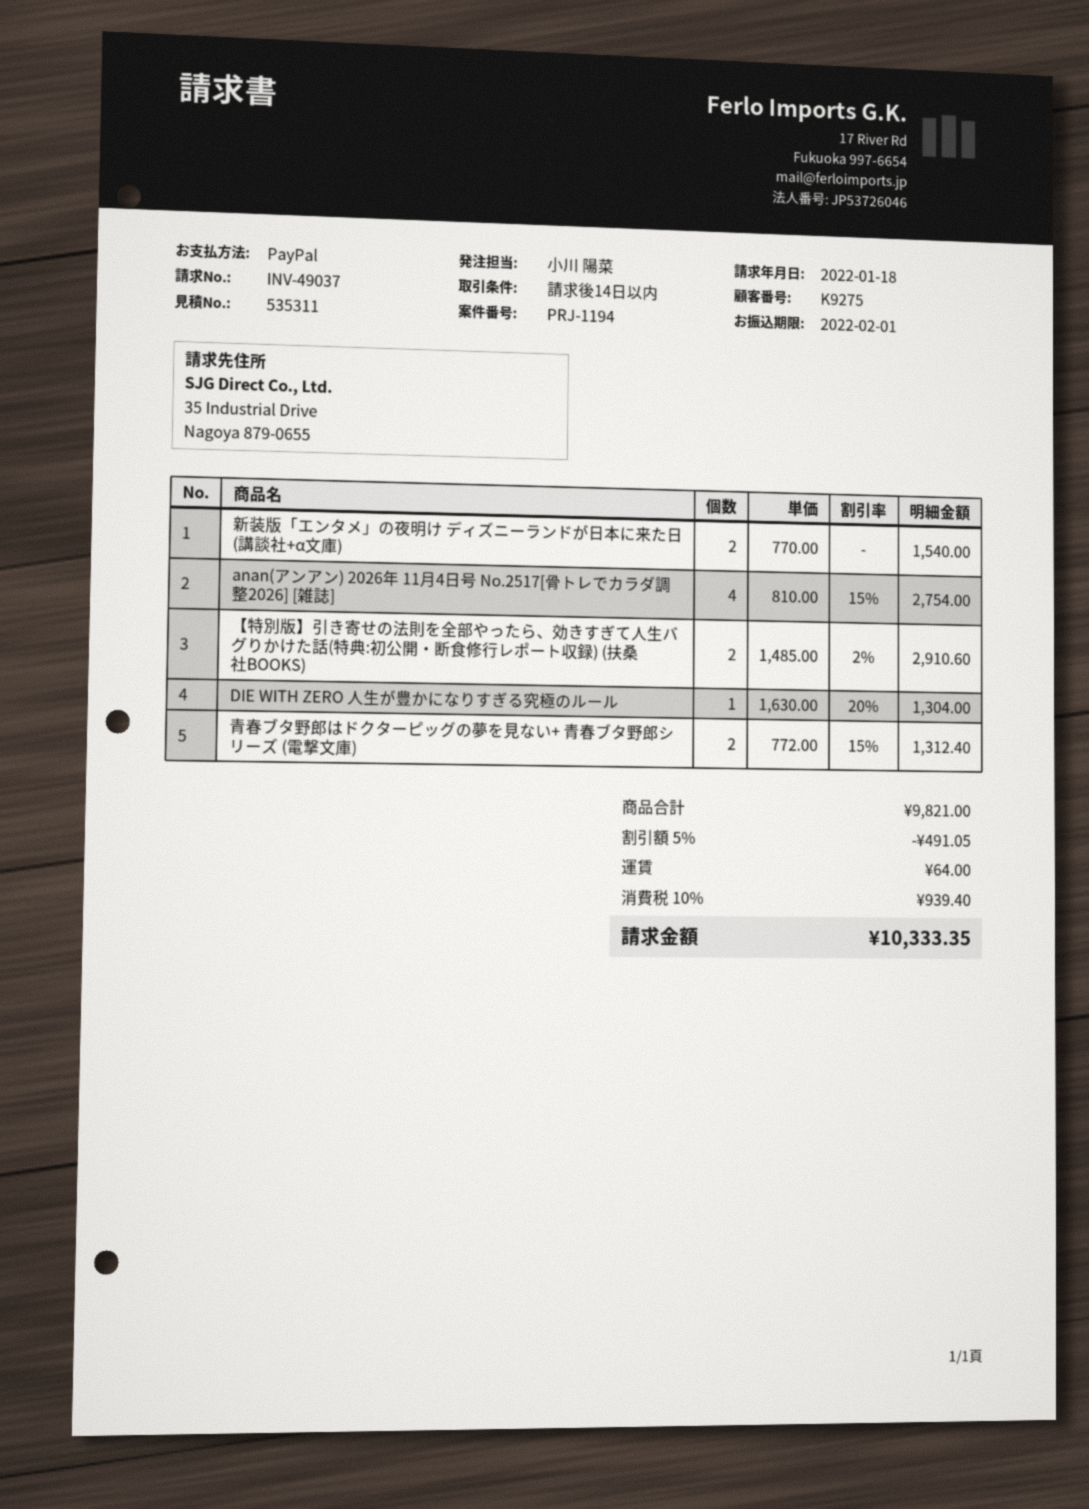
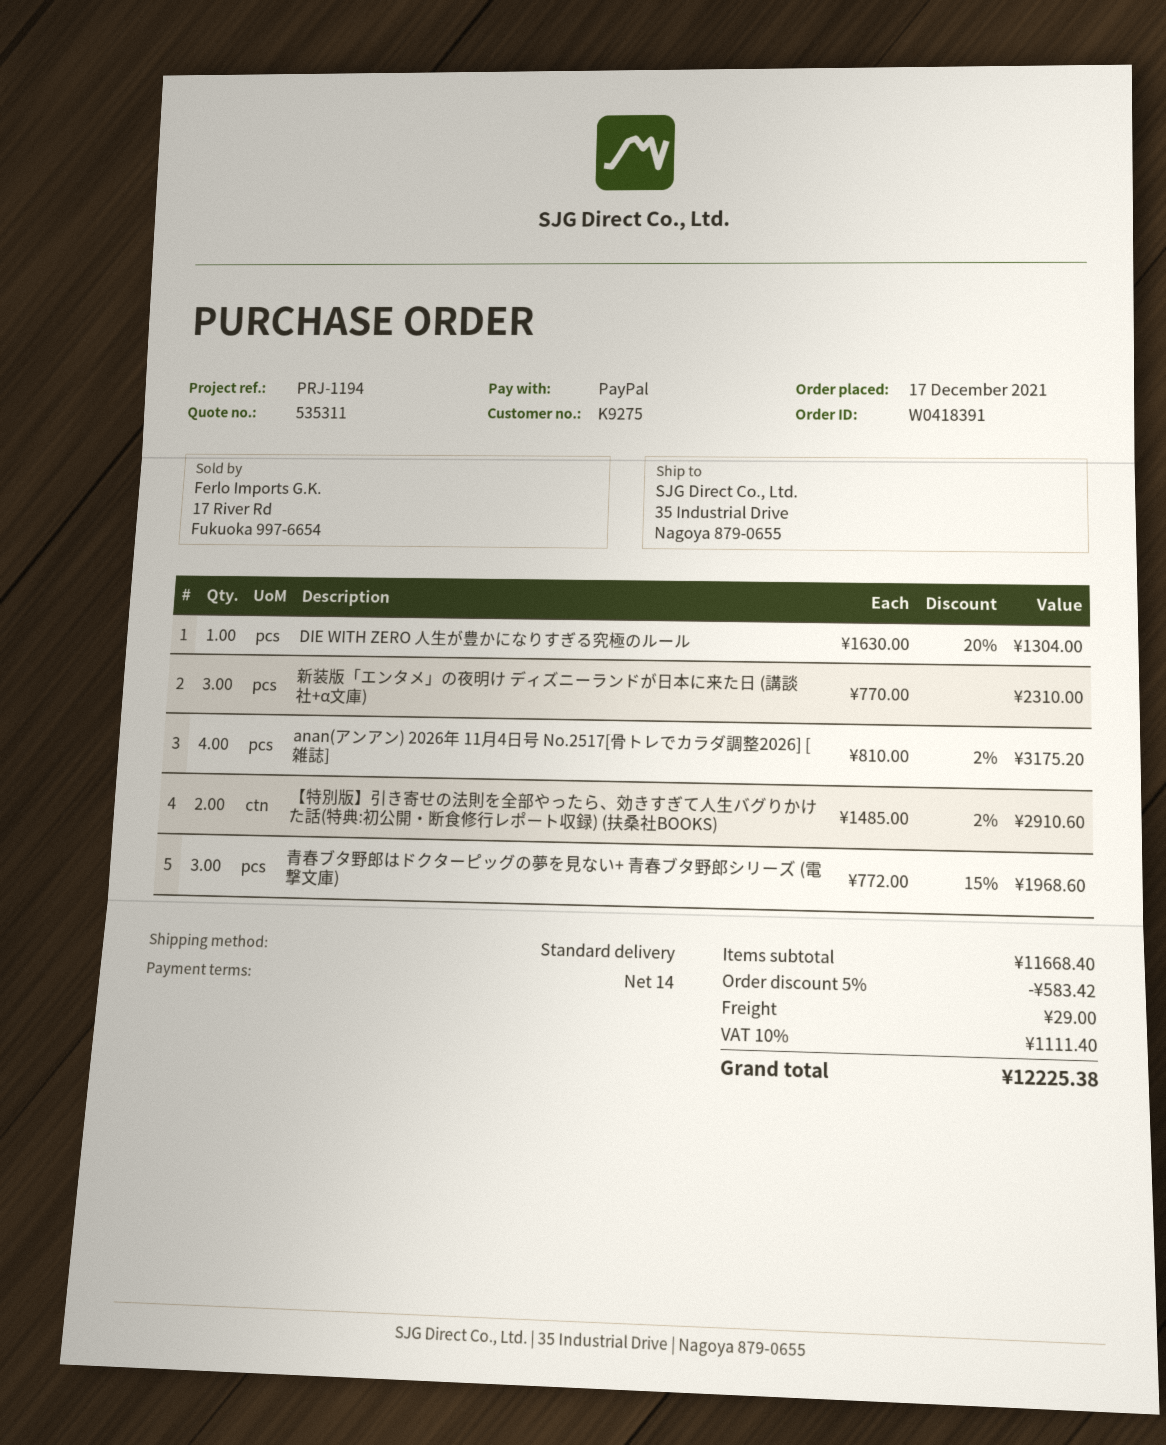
新装版「エンタメ」の夜明け ディズニーランドが日本に来た日 (講談社+α文庫): 2 x 770.00 = 1540.00 -> 3 x 770.00 = 2310.00
anan(アンアン) 2026年 11月4日号 No.2517[骨トレでカラダ調整2026] [雑誌]: 4 x 810.00 - 15% = 2754.00 -> 4 x 810.00 - 2% = 3175.20
青春ブタ野郎はドクターピッグの夢を見ない+ 青春ブタ野郎シリーズ (電撃文庫): 2 x 772.00 - 15% = 1312.40 -> 3 x 772.00 - 15% = 1968.60
subtotal: 9821.00 -> 11668.40
discount: 5% = 491.05 -> 5% = 583.42
shipping: 64.00 -> 29.00
tax: 10% = 939.40 -> 10% = 1111.40
total: 10333.35 -> 12225.38

